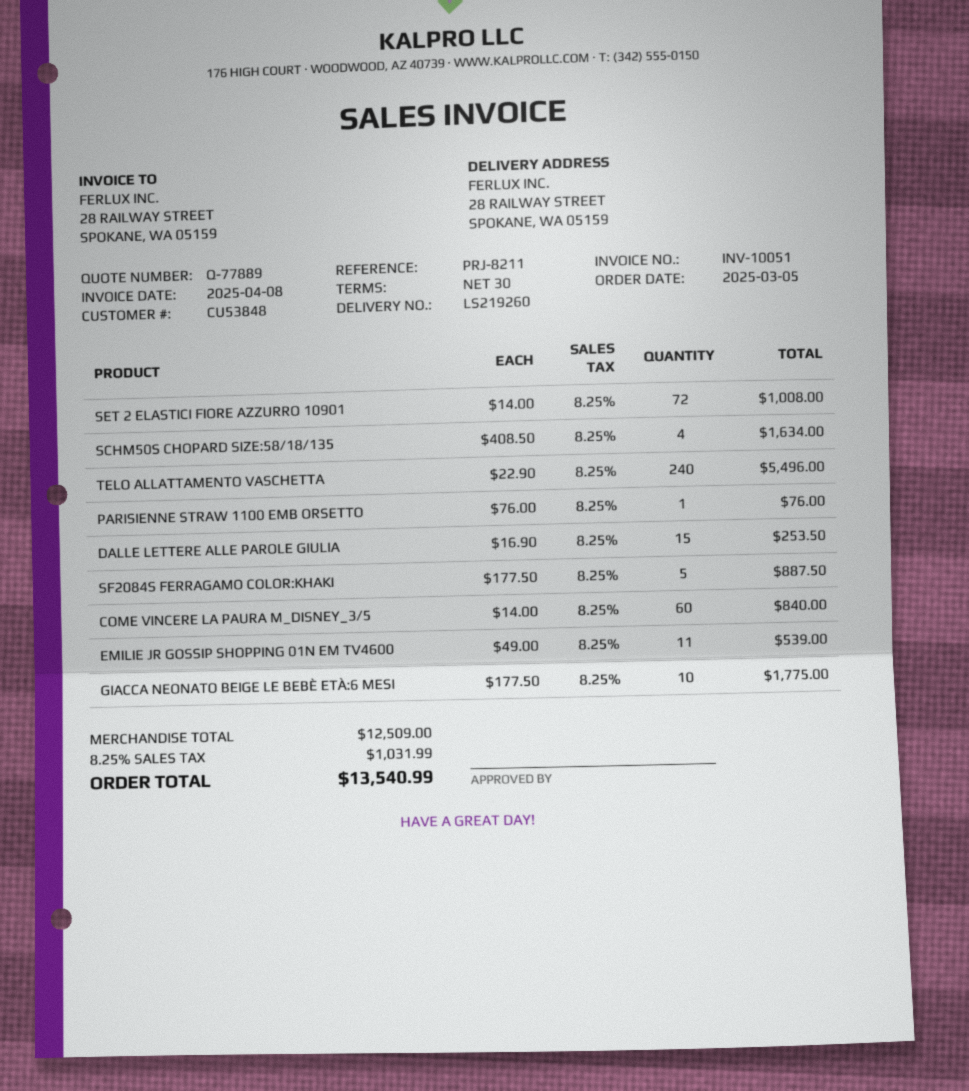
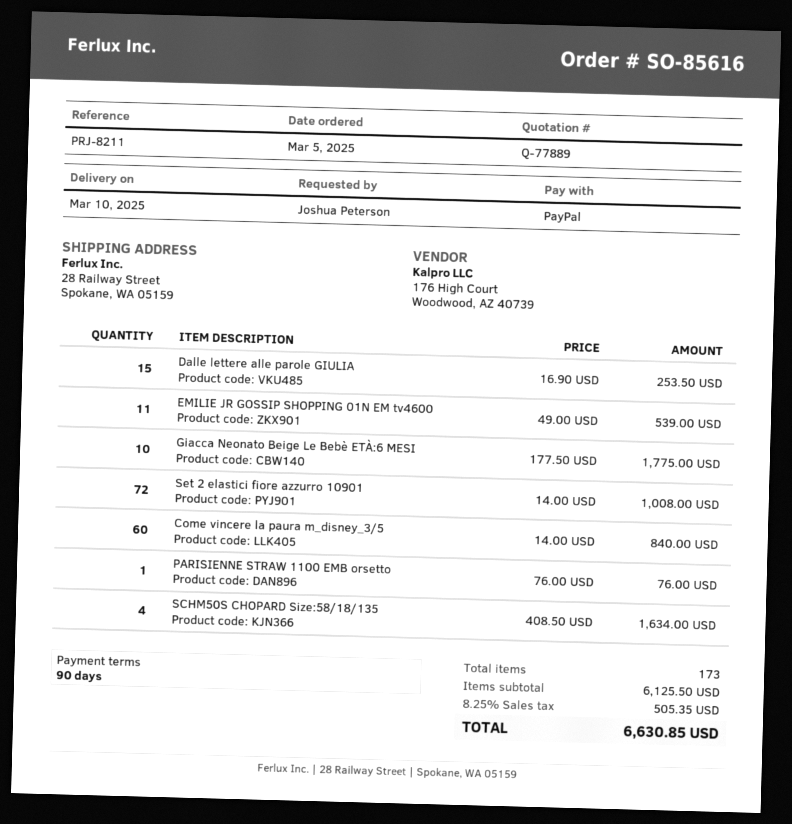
payment terms: 30 days -> 90 days
TELO ALLATTAMENTO VASCHETTA: 240 x 22.90 = 5496.00 -> none
SF2084S FERRAGAMO COLOR:KHAKI: 5 x 177.50 = 887.50 -> none
subtotal: 12509.00 -> 6125.50
tax: 8.25% = 1031.99 -> 8.25% = 505.35
total: 13540.99 -> 6630.85

